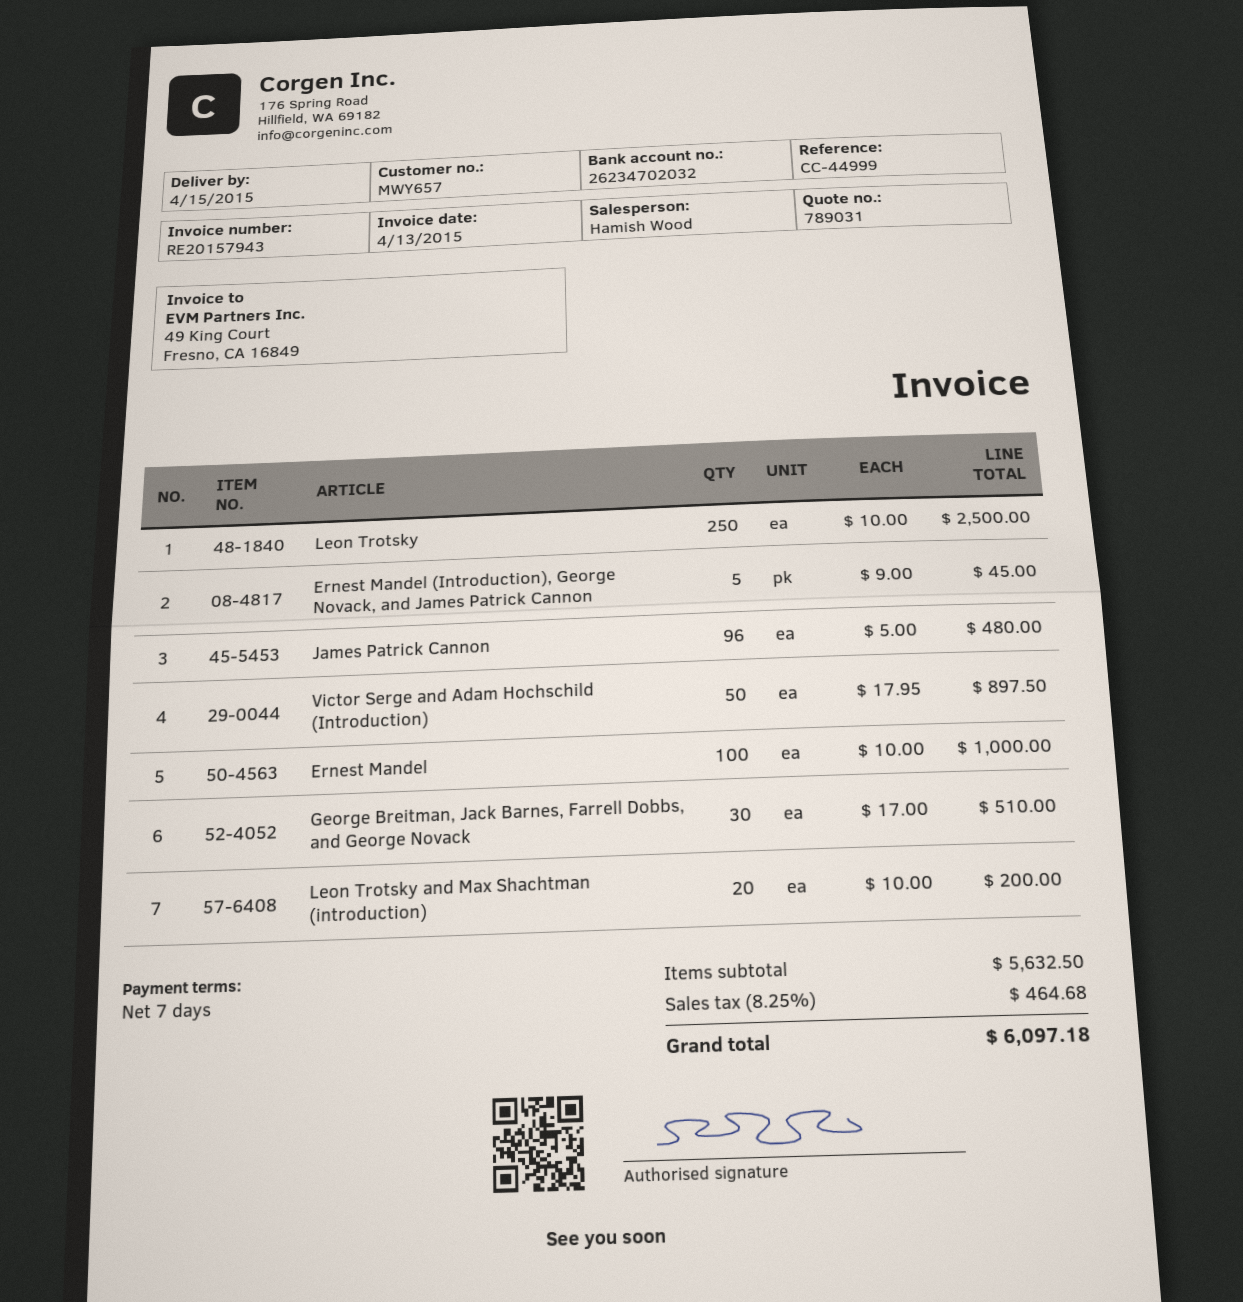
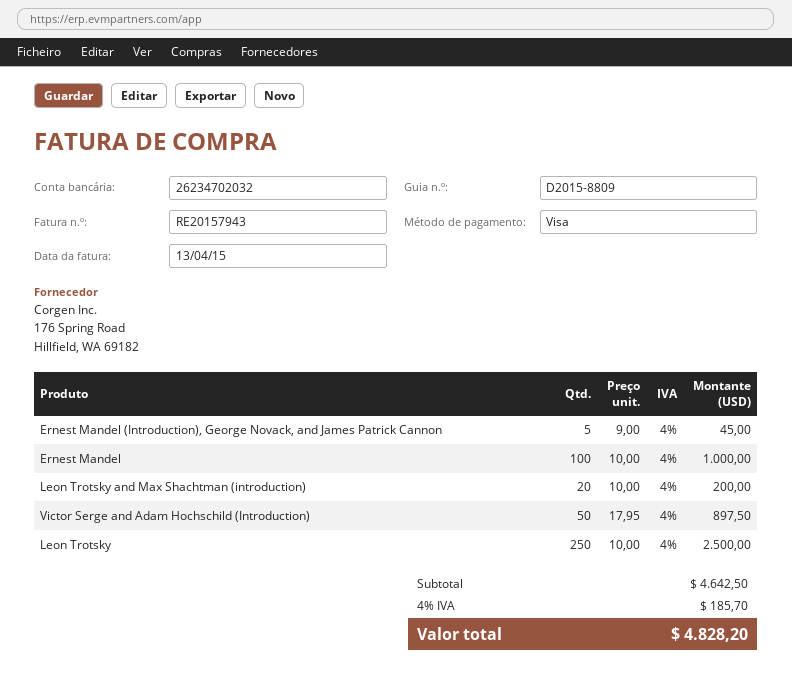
James Patrick Cannon: 96 x 5.00 = 480.00 -> none
George Breitman, Jack Barnes, Farrell Dobbs, and George Novack: 30 x 17.00 = 510.00 -> none
subtotal: 5632.50 -> 4642.50
tax: 8.25% = 464.68 -> 4% = 185.70
total: 6097.18 -> 4828.20

